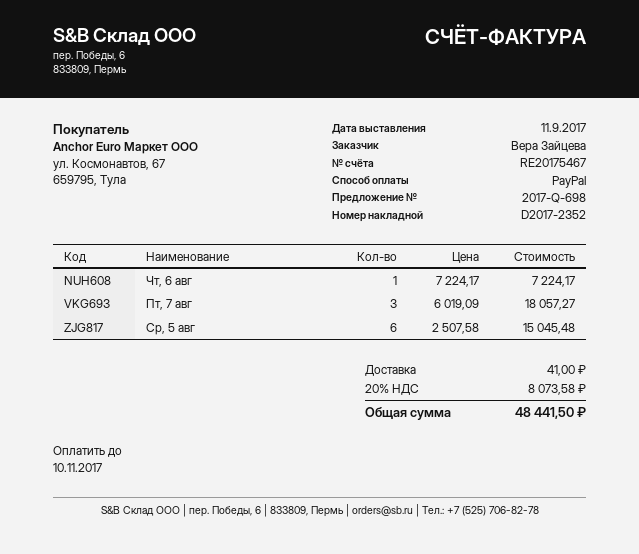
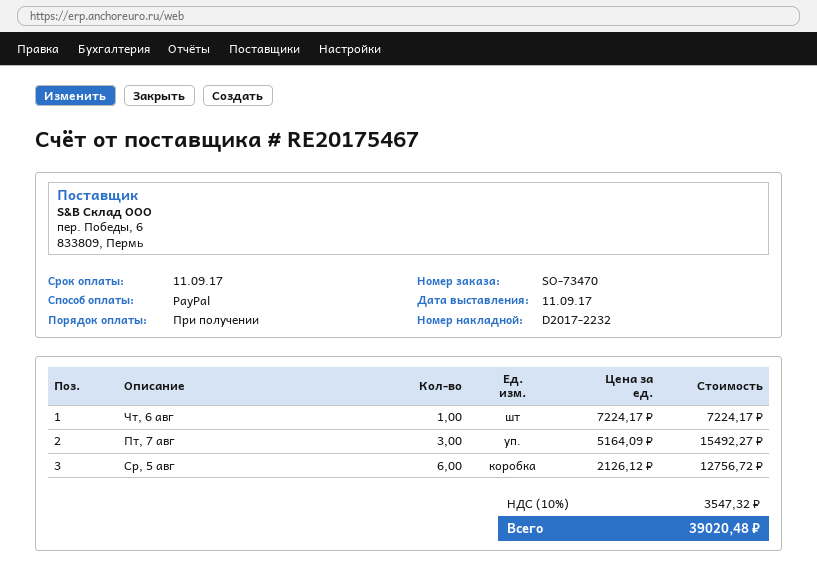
delivery note number: D2017-2352 -> D2017-2232
due date: 2017-11-10 -> 2017-09-11
Пт, 7 авг: 3 x 6019.09 = 18057.27 -> 3 x 5164.09 = 15492.27
Ср, 5 авг: 6 x 2507.58 = 15045.48 -> 6 x 2126.12 = 12756.72
shipping: 41.00 -> none
tax: 20% = 8073.58 -> 10% = 3547.32
total: 48441.50 -> 39020.48

